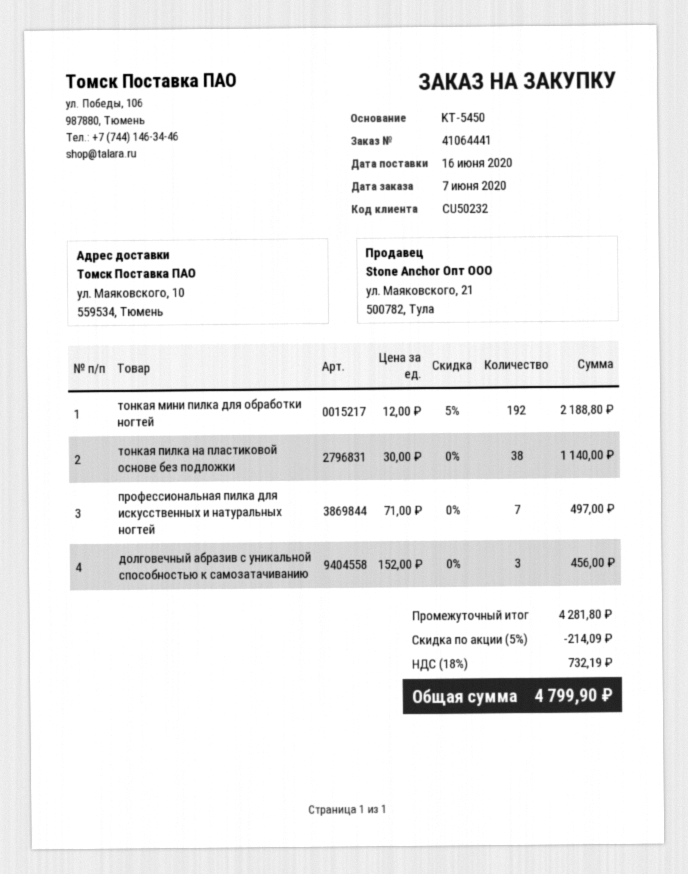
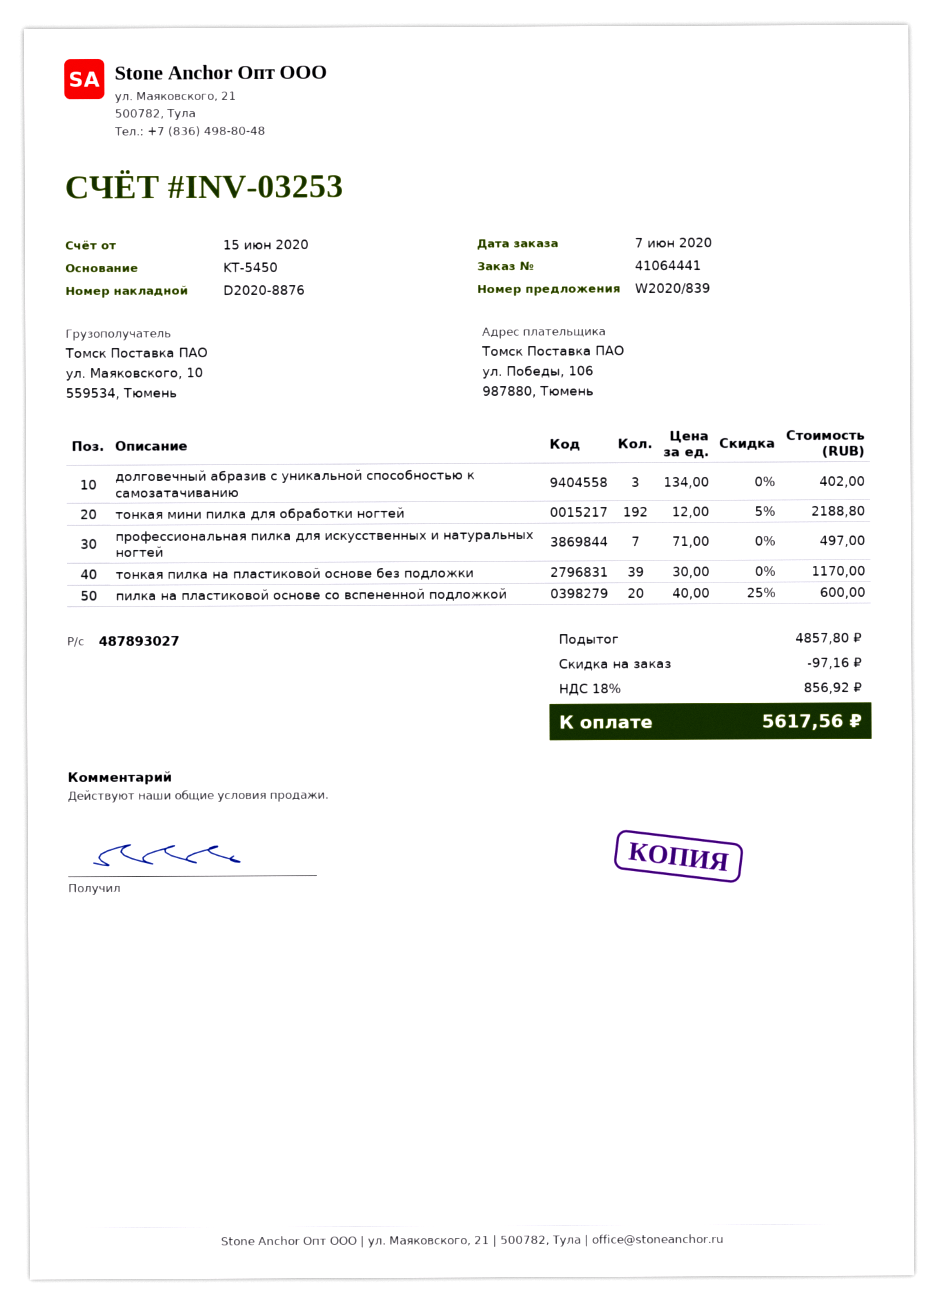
тонкая пилка на пластиковой основе без подложки: 38 x 30.00 = 1140.00 -> 39 x 30.00 = 1170.00
долговечный абразив с уникальной способностью к самозатачиванию: 3 x 152.00 = 456.00 -> 3 x 134.00 = 402.00
пилка на пластиковой основе со вспененной подложкой: none -> 20 x 40.00 - 25% = 600.00
subtotal: 4281.80 -> 4857.80
discount: 214.09 -> 97.16
tax: 18% = 732.19 -> 18% = 856.92
total: 4799.90 -> 5617.56

